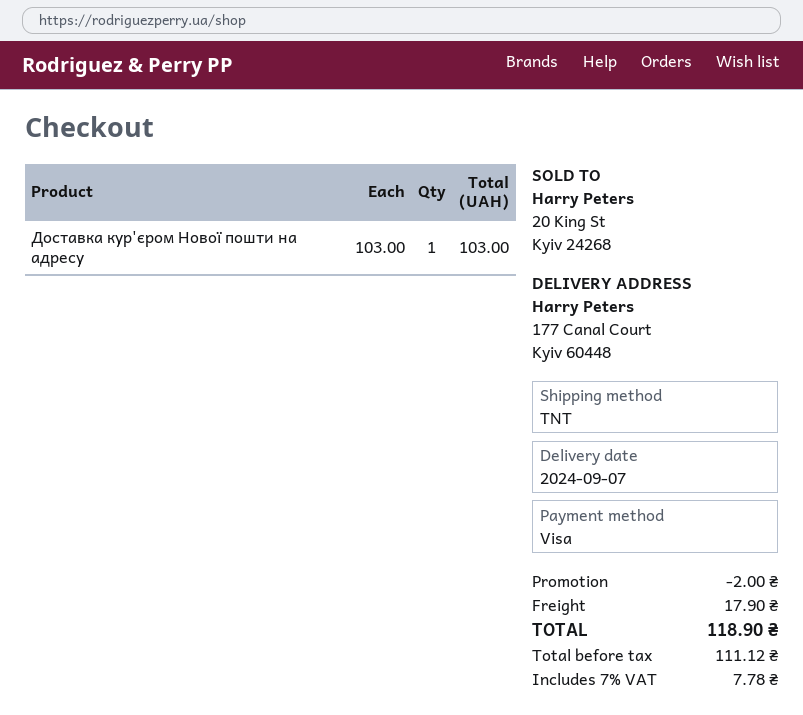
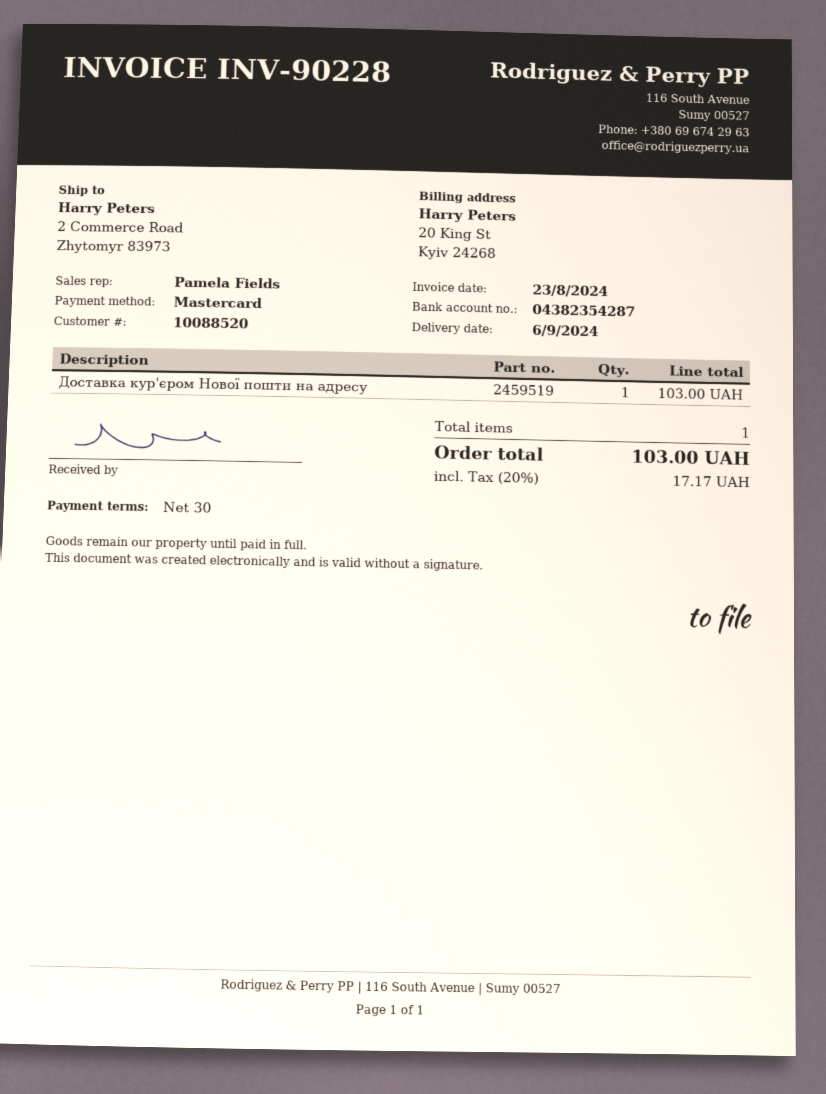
delivery date: 2024-09-07 -> 2024-09-06
payment method: Visa -> Mastercard
ship to: 177 Canal Court, Kyiv 60448 -> 2 Commerce Road, Zhytomyr 83973
discount: 2.00 -> none
shipping: 17.90 -> none
tax: 7% = 7.78 -> 20% = 17.17
total: 118.90 -> 103.00

